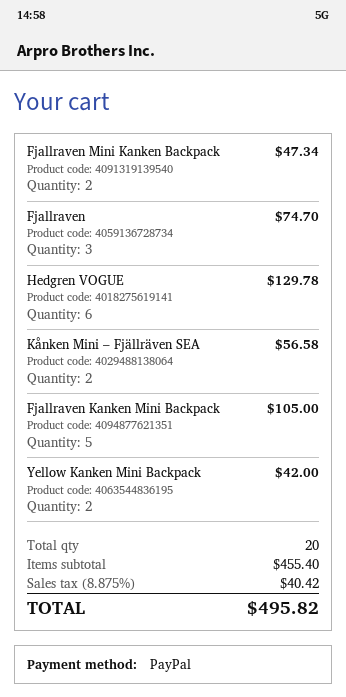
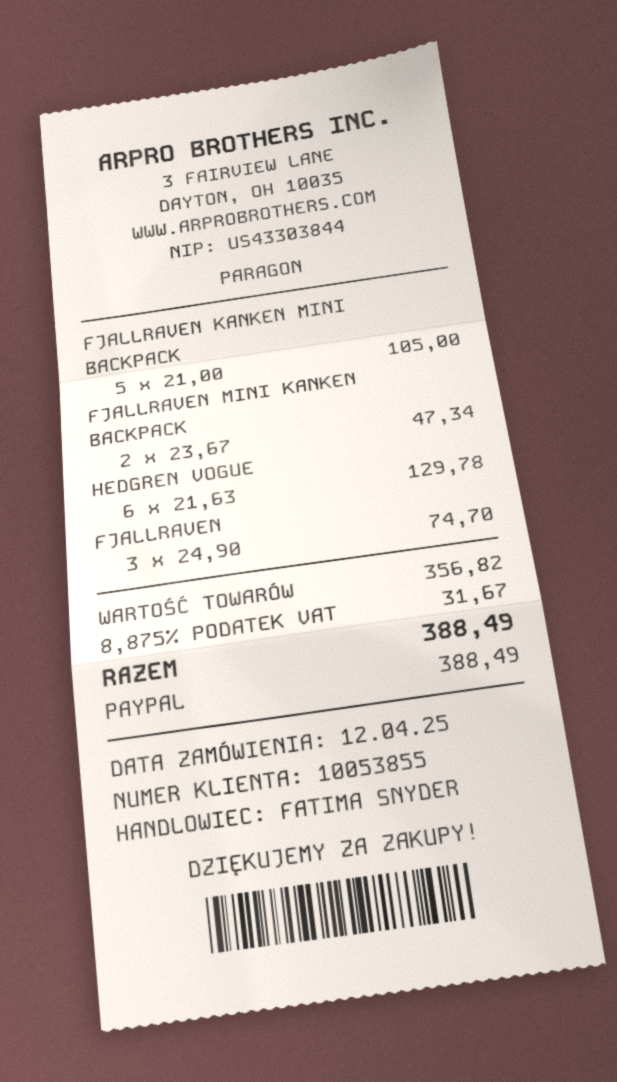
Kånken Mini – Fjällräven SEA: 2 for 56.58 -> none
Yellow Kanken Mini Backpack: 2 for 42.00 -> none
subtotal: 455.40 -> 356.82
tax: 8.875% = 40.42 -> 8.875% = 31.67
total: 495.82 -> 388.49

